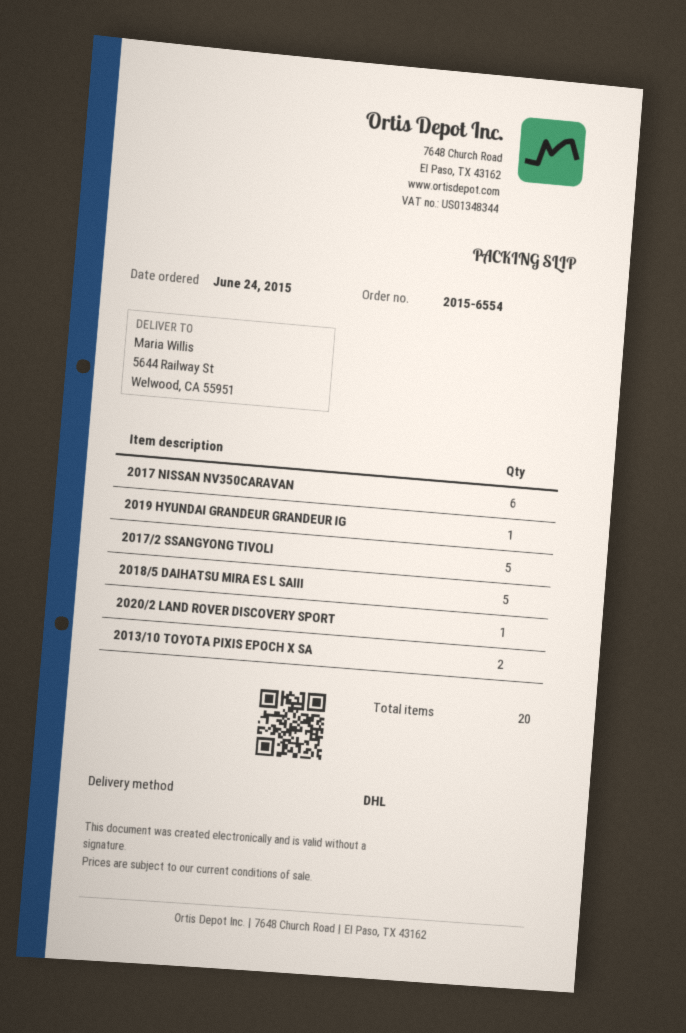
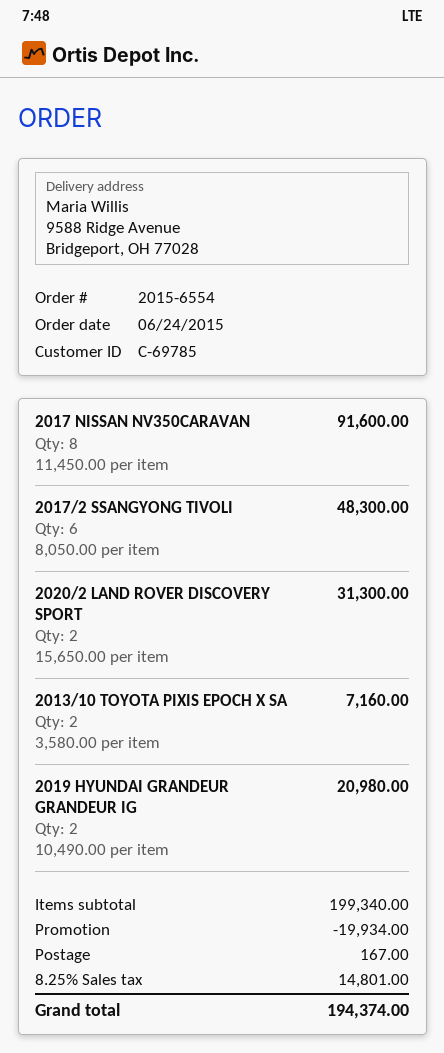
ship to: 5644 Railway St, Welwood, CA 55951 -> 9588 Ridge Avenue, Bridgeport, OH 77028
2017 NISSAN NV350CARAVAN: 6 -> 8
2019 HYUNDAI GRANDEUR GRANDEUR IG: 1 -> 2
2017/2 SSANGYONG TIVOLI: 5 -> 6
2018/5 DAIHATSU MIRA ES L SAIII: 5 -> none
2020/2 LAND ROVER DISCOVERY SPORT: 1 -> 2

